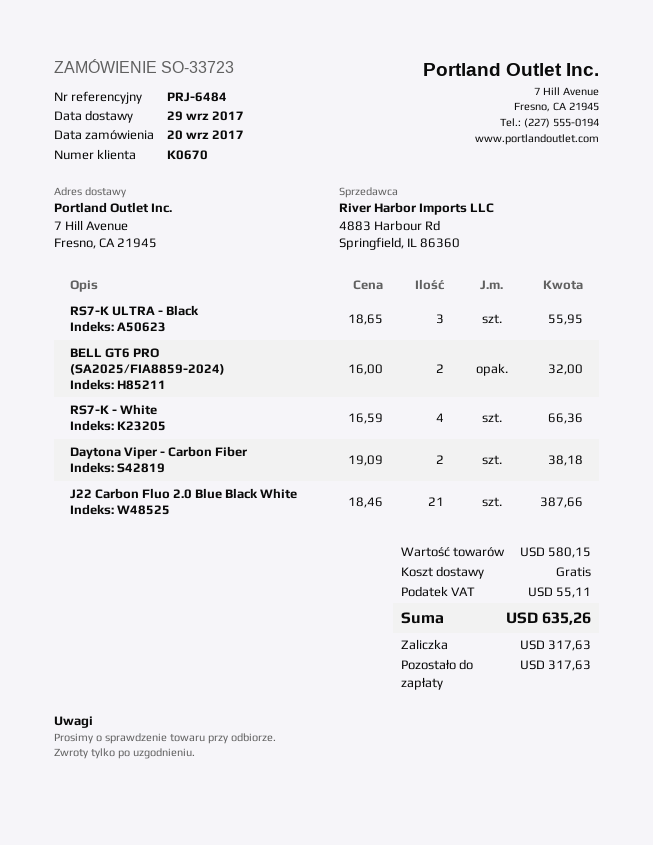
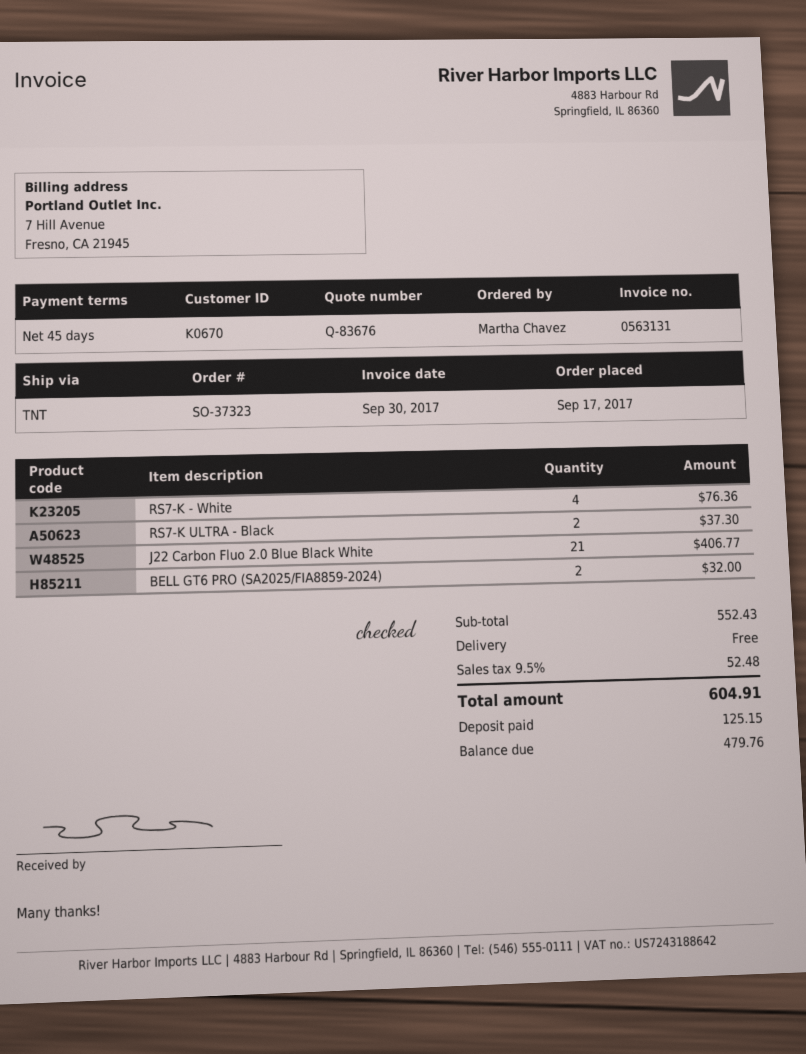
order number: SO-33723 -> SO-37323
order date: 2017-09-20 -> 2017-09-17
RS7-K ULTRA - Black: 3 for 55.95 -> 2 for 37.30
RS7-K - White: 4 for 66.36 -> 4 for 76.36
Daytona Viper - Carbon Fiber: 2 for 38.18 -> none
J22 Carbon Fluo 2.0 Blue Black White: 21 for 387.66 -> 21 for 406.77
subtotal: 580.15 -> 552.43
tax: 55.11 -> 52.48
total: 635.26 -> 604.91
deposit: 317.63 -> 125.15
balance: 317.63 -> 479.76

